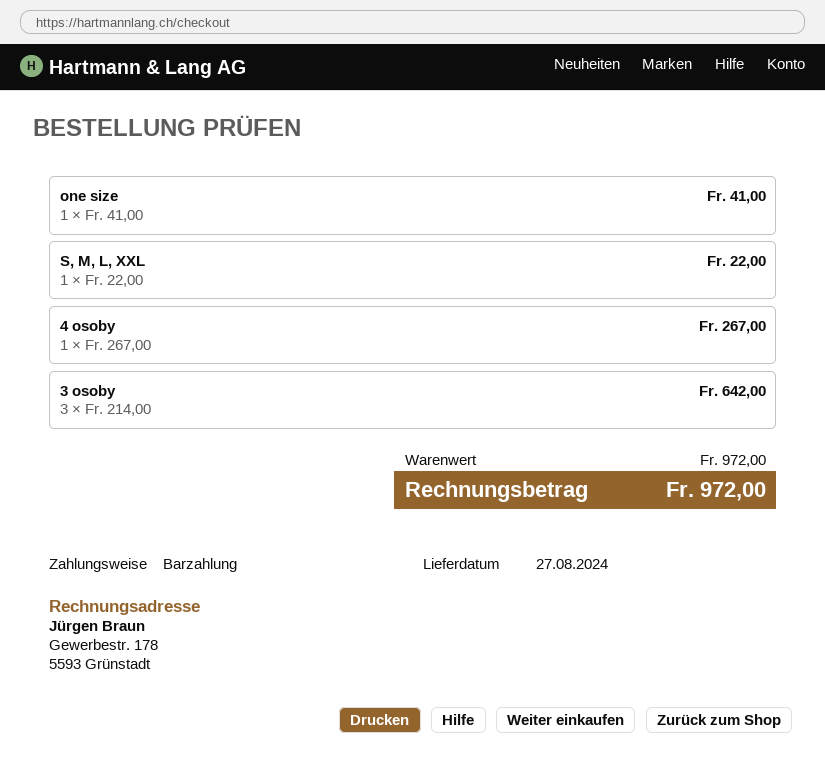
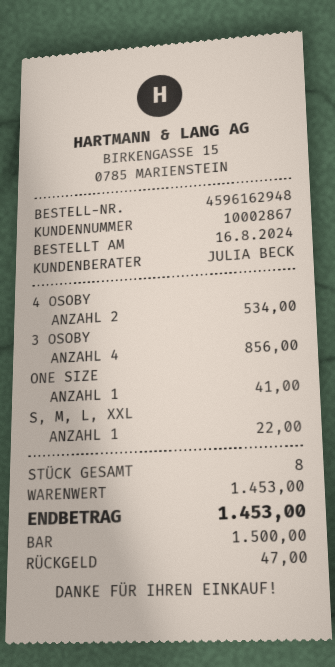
4 osoby: 1 for 267.00 -> 2 for 534.00
3 osoby: 3 for 642.00 -> 4 for 856.00
subtotal: 972.00 -> 1453.00
total: 972.00 -> 1453.00

